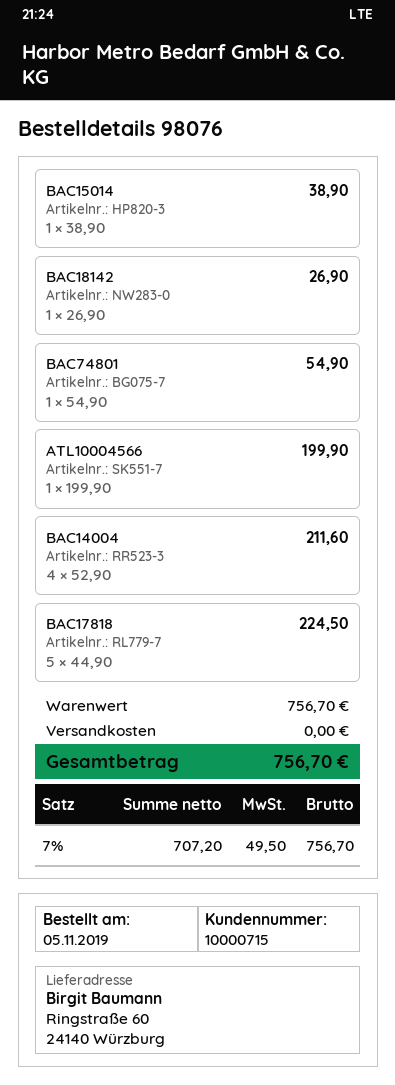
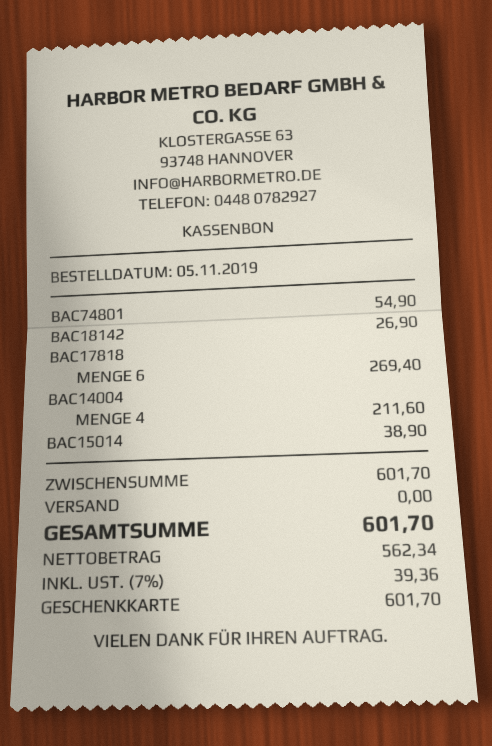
ATL10004566: 1 for 199.90 -> none
BAC17818: 5 for 224.50 -> 6 for 269.40
subtotal: 756.70 -> 601.70
net: 707.20 -> 562.34
tax: 7% = 49.50 -> 7% = 39.36
total: 756.70 -> 601.70

